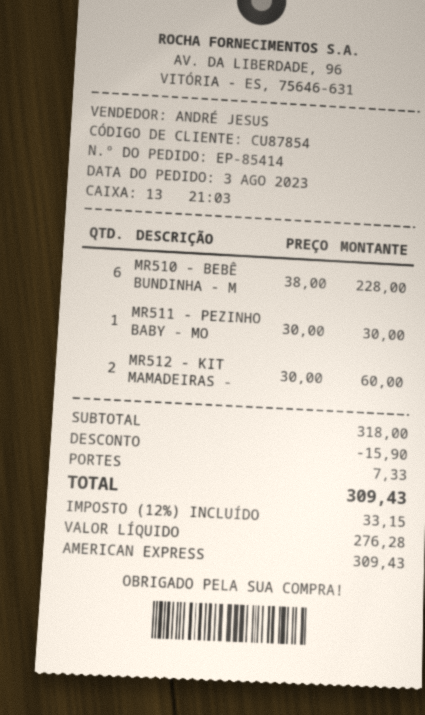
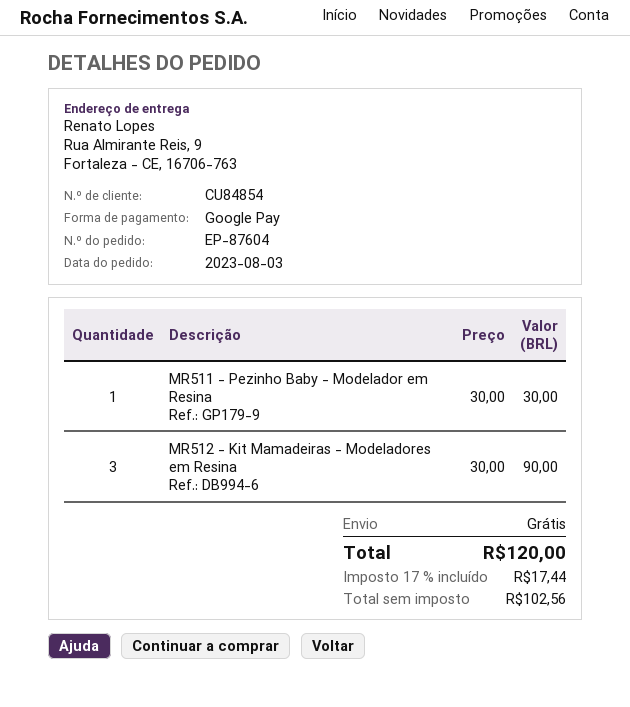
order number: EP-85414 -> EP-87604
customer number: CU87854 -> CU84854
payment method: American Express -> Google Pay
MR510 - BEBÊ BUNDINHA - M: 6 x 38.00 = 228.00 -> none
MR512 - KIT MAMADEIRAS -: 2 x 30.00 = 60.00 -> 3 x 30.00 = 90.00
discount: 15.90 -> none
shipping: 7.33 -> 0.00
net: 276.28 -> 102.56
tax: 12% = 33.15 -> 17% = 17.44
total: 309.43 -> 120.00

